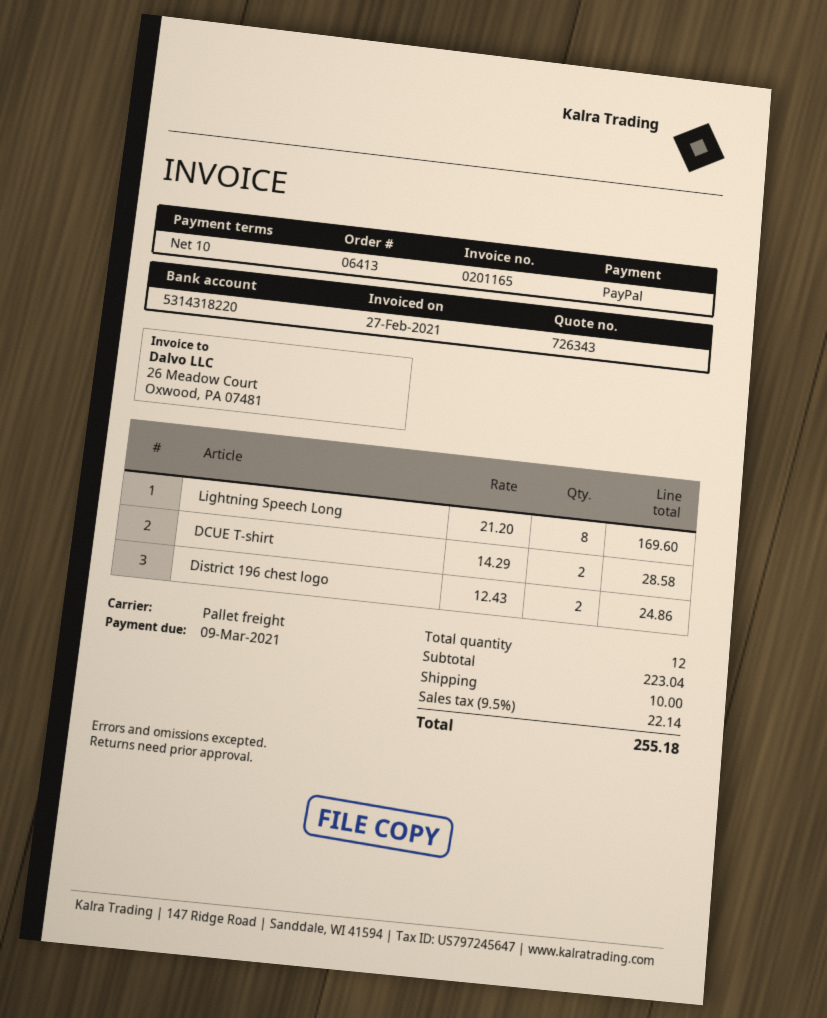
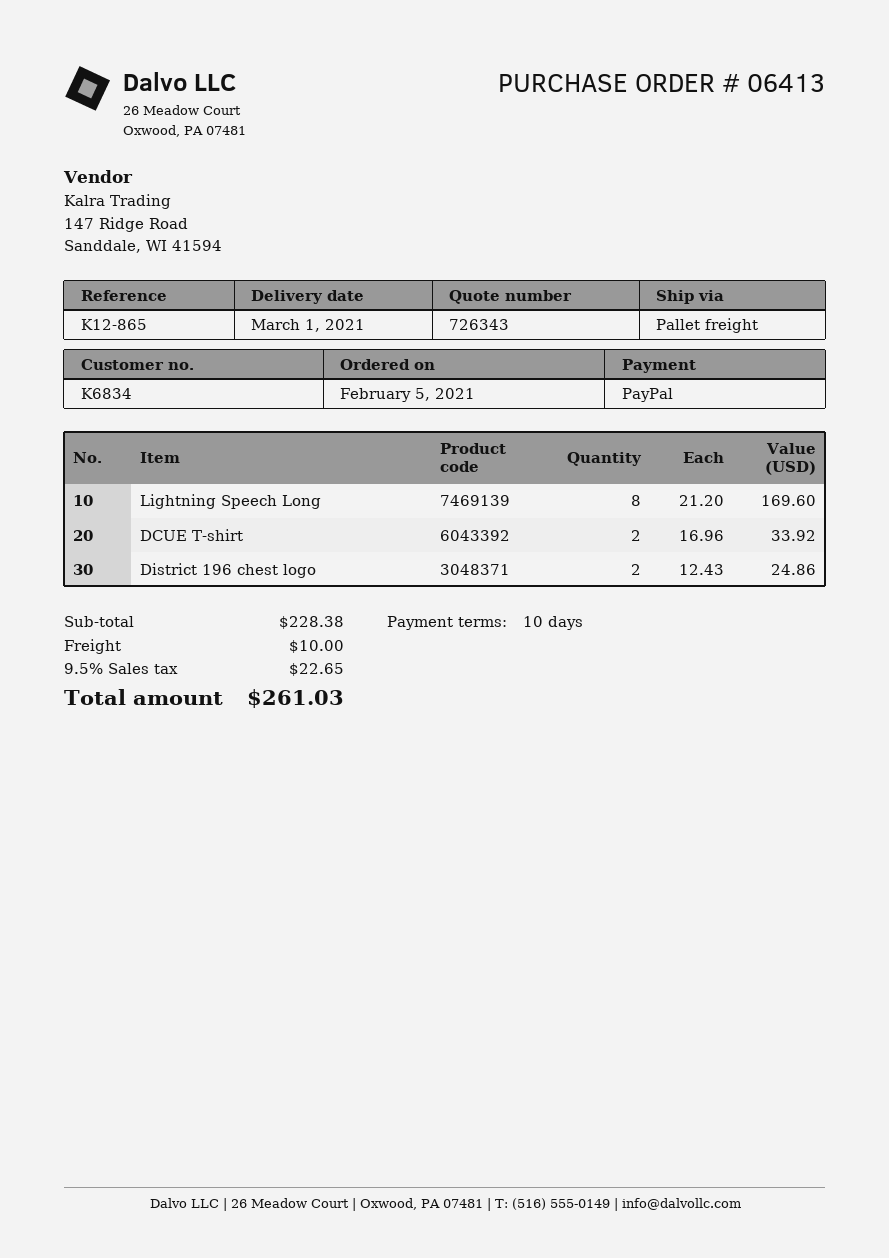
DCUE T-shirt: 2 x 14.29 = 28.58 -> 2 x 16.96 = 33.92
subtotal: 223.04 -> 228.38
tax: 9.5% = 22.14 -> 9.5% = 22.65
total: 255.18 -> 261.03

